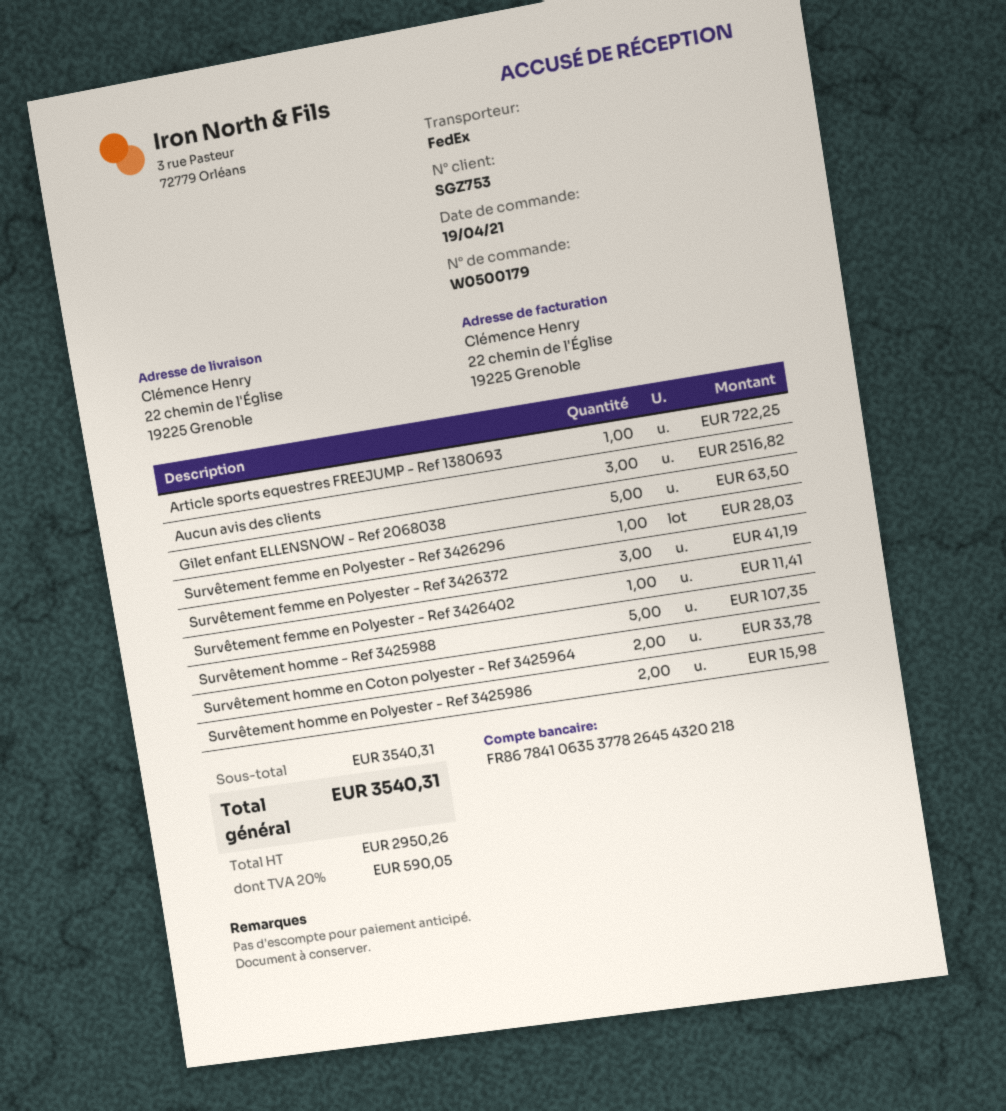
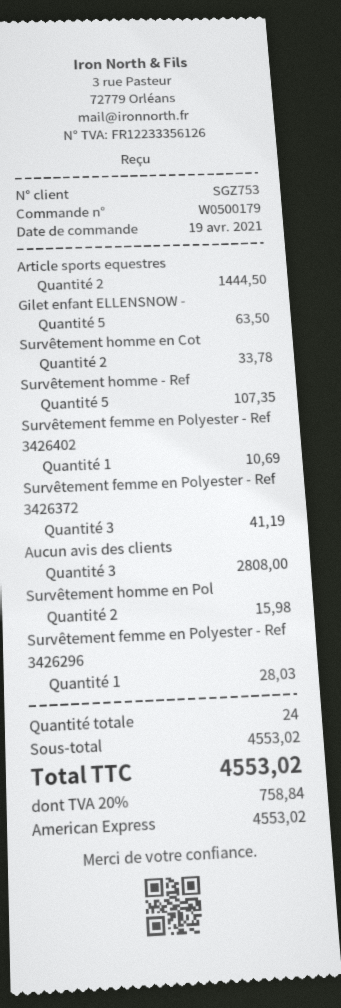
Article sports equestres FREEJUMP - Ref 1380693: 1 for 722.25 -> 2 for 1444.50
Aucun avis des clients: 3 for 2516.82 -> 3 for 2808.00
Survêtement femme en Polyester - Ref 3426402: 1 for 11.41 -> 1 for 10.69
subtotal: 3540.31 -> 4553.02
tax: 20% = 590.05 -> 20% = 758.84
total: 3540.31 -> 4553.02

